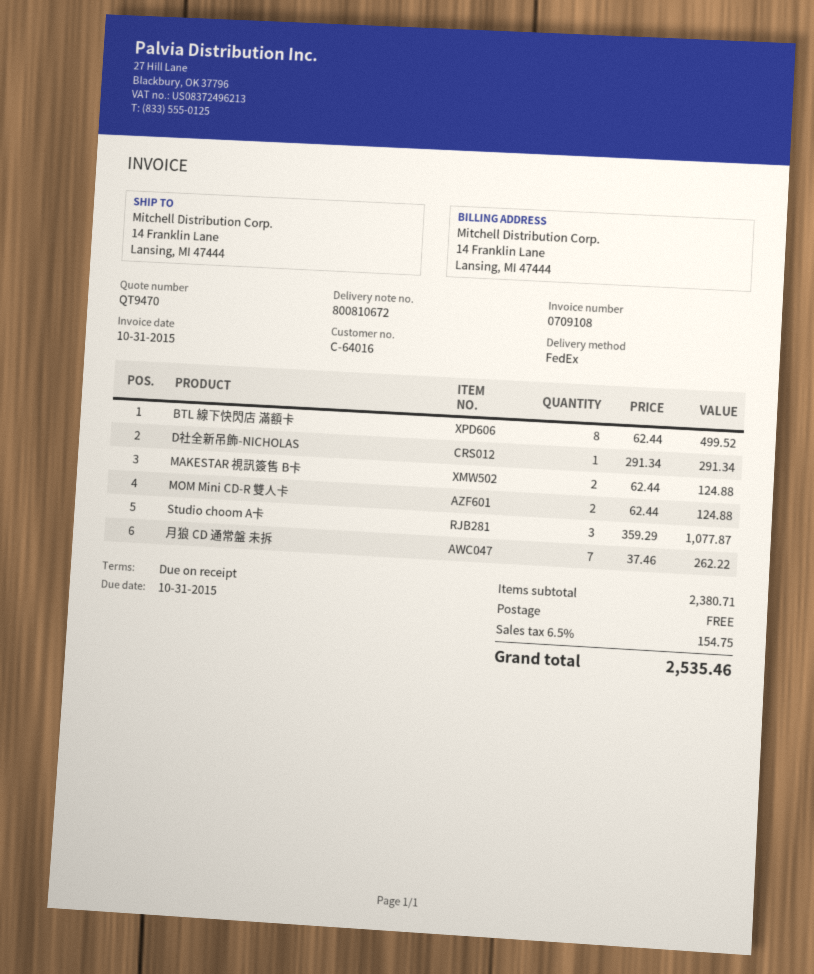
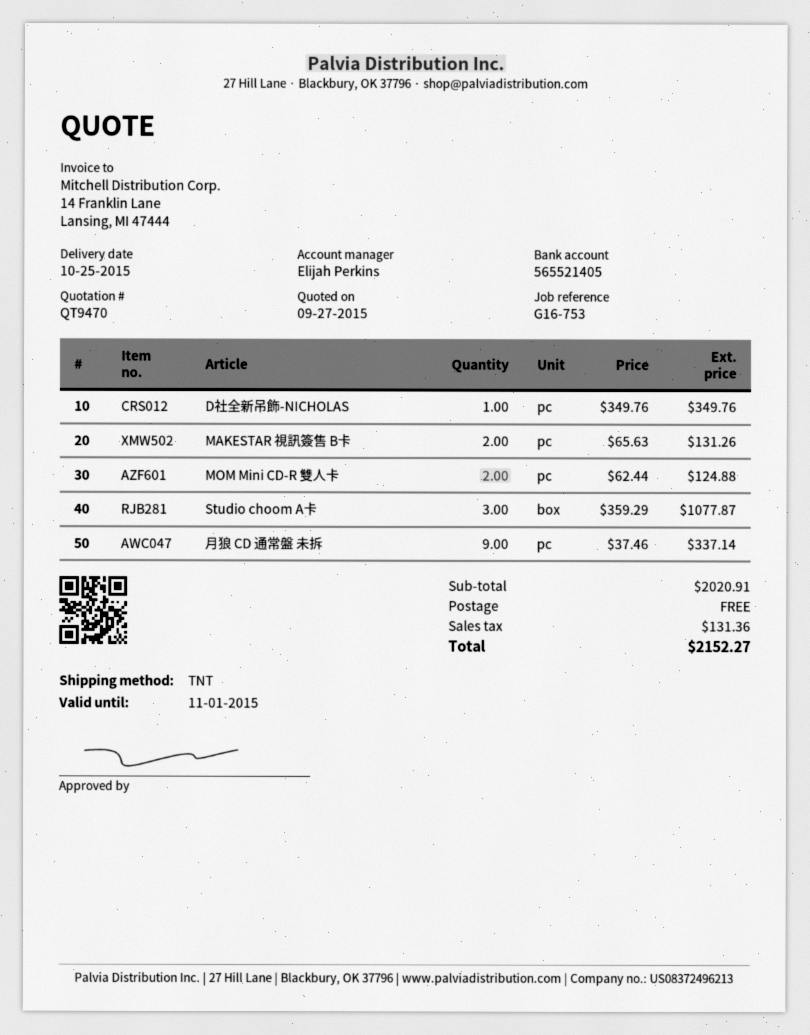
shipping method: FedEx -> TNT
BTL 線下快閃店 滿額卡: 8 x 62.44 = 499.52 -> none
D社全新吊飾-NICHOLAS: 1 x 291.34 = 291.34 -> 1 x 349.76 = 349.76
MAKESTAR 視訊簽售 B卡: 2 x 62.44 = 124.88 -> 2 x 65.63 = 131.26
月狼 CD 通常盤 未拆: 7 x 37.46 = 262.22 -> 9 x 37.46 = 337.14
subtotal: 2380.71 -> 2020.91
tax: 154.75 -> 131.36
total: 2535.46 -> 2152.27

